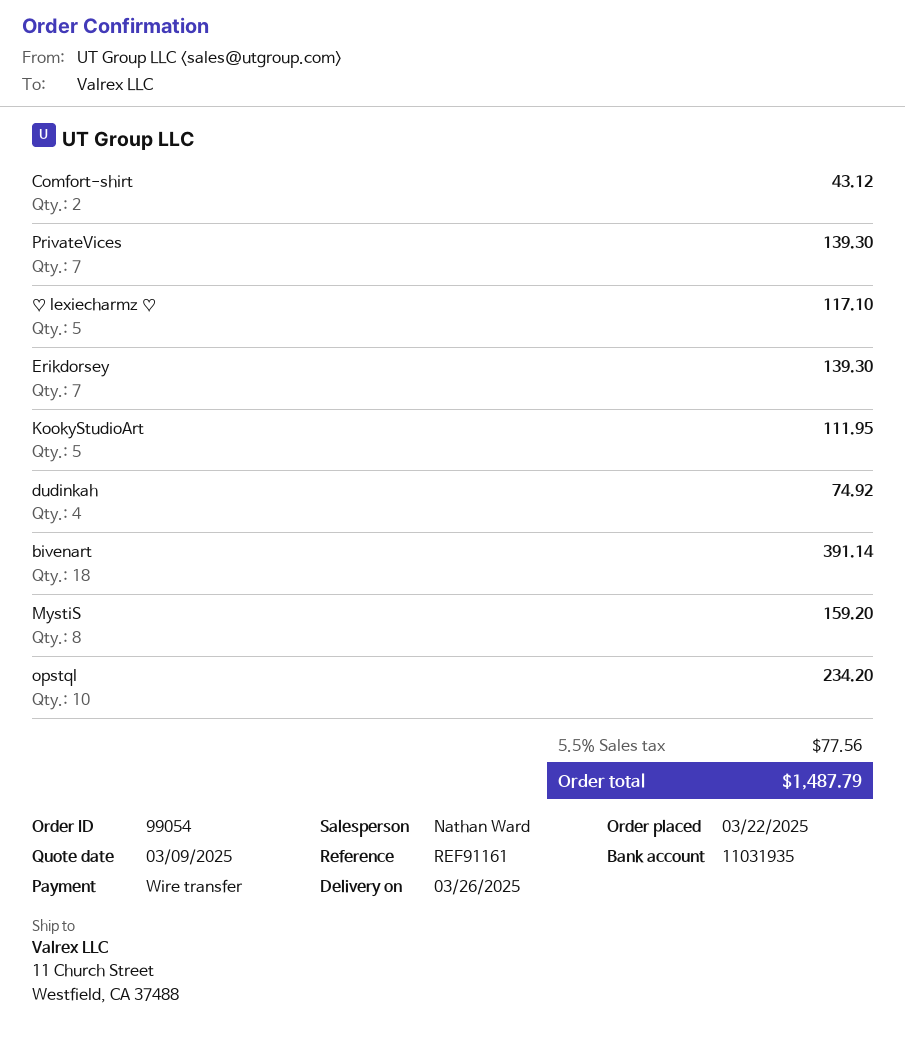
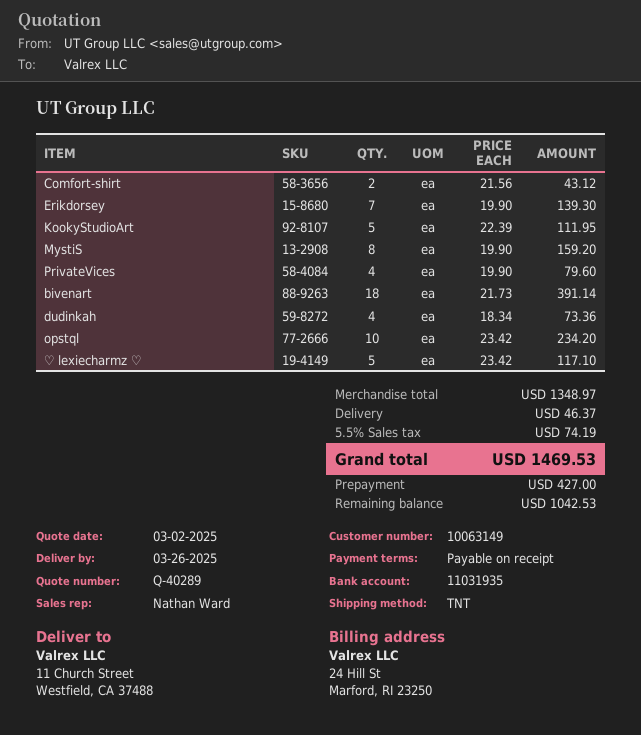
quote date: 2025-03-09 -> 2025-03-02
PrivateVices: 7 for 139.30 -> 4 for 79.60
dudinkah: 4 for 74.92 -> 4 for 73.36
shipping: none -> 46.37
tax: 5.5% = 77.56 -> 5.5% = 74.19
total: 1487.79 -> 1469.53

